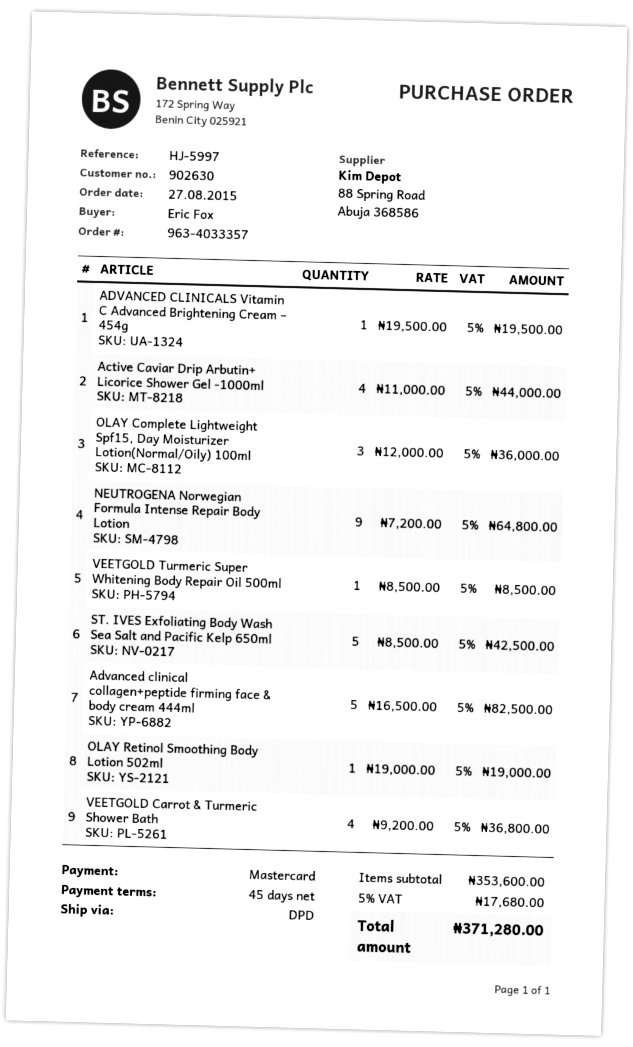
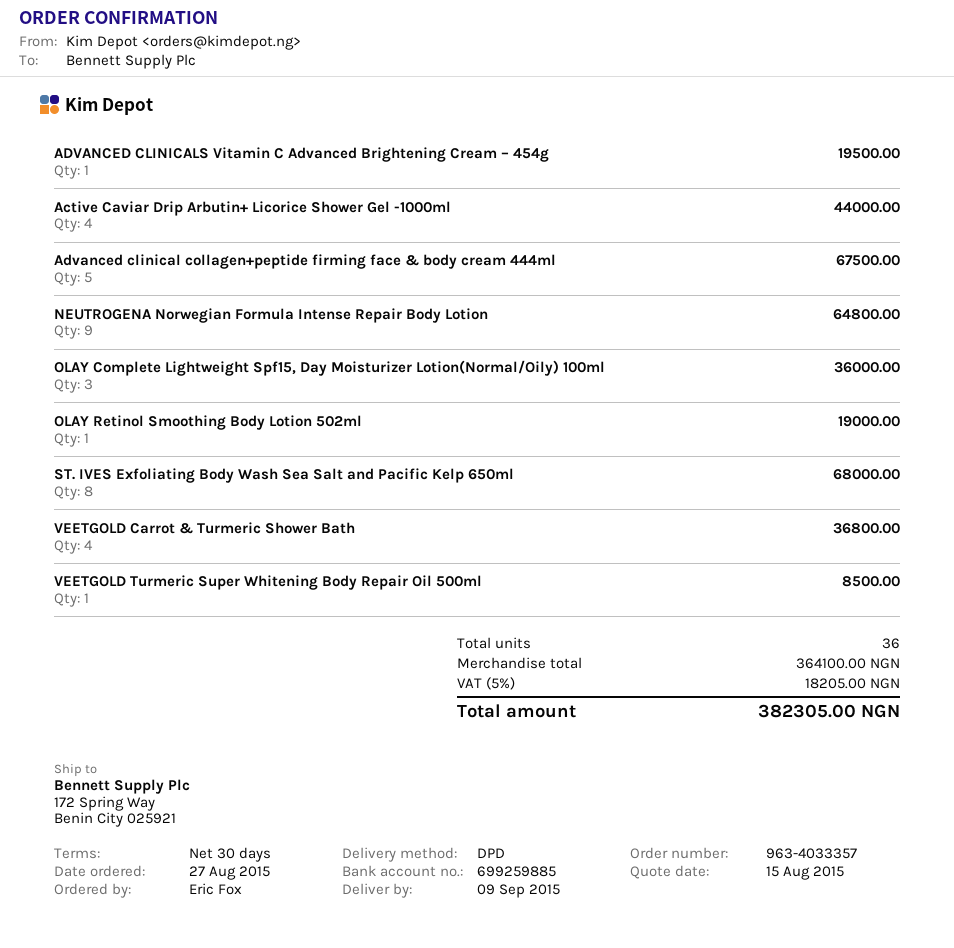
payment terms: 45 days -> 30 days
ST. IVES Exfoliating Body Wash Sea Salt and Pacific Kelp 650ml: 5 for 42500.00 -> 8 for 68000.00
Advanced clinical collagen+peptide firming face & body cream 444ml: 5 for 82500.00 -> 5 for 67500.00
subtotal: 353600.00 -> 364100.00
tax: 5% = 17680.00 -> 5% = 18205.00
total: 371280.00 -> 382305.00

